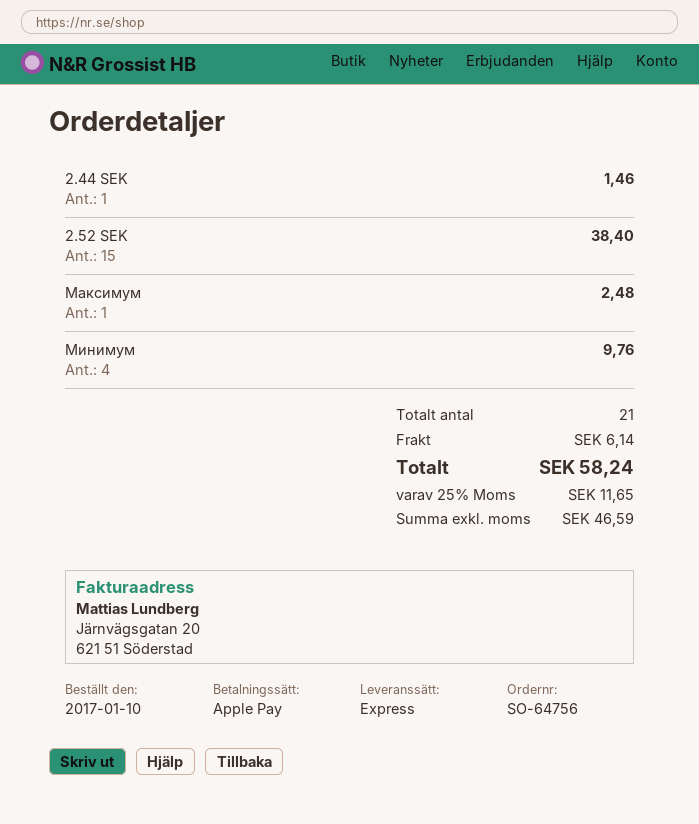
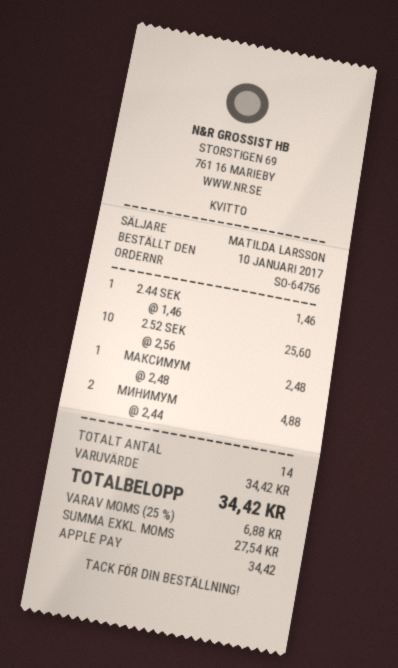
2.52 SEK: 15 for 38.40 -> 10 for 25.60
Минимум: 4 for 9.76 -> 2 for 4.88
total quantity: 21 -> 14
shipping: 6.14 -> none
net: 46.59 -> 27.54
tax: 25% = 11.65 -> 25% = 6.88
total: 58.24 -> 34.42

